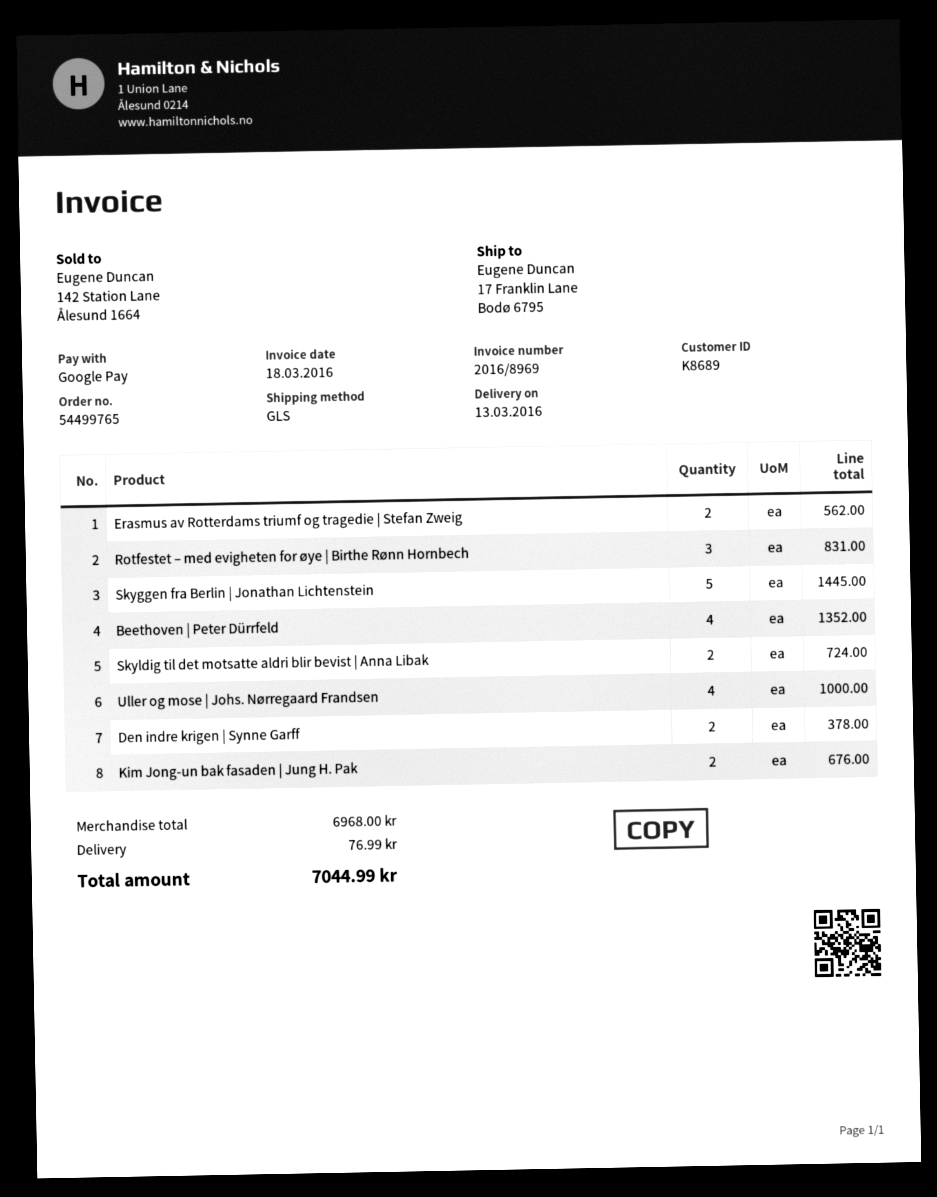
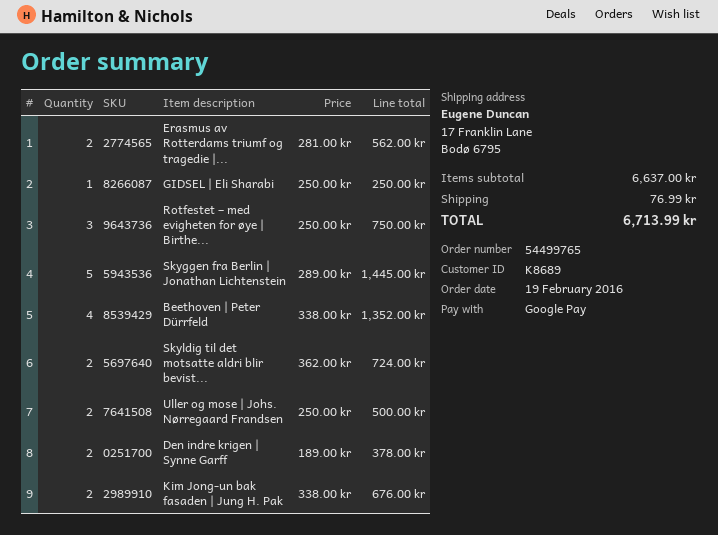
Rotfestet – med evigheten for øye | Birthe Rønn Hornbech: 3 for 831.00 -> 3 for 750.00
Uller og mose | Johs. Nørregaard Frandsen: 4 for 1000.00 -> 2 for 500.00
GIDSEL | Eli Sharabi: none -> 1 for 250.00
subtotal: 6968.00 -> 6637.00
total: 7044.99 -> 6713.99

